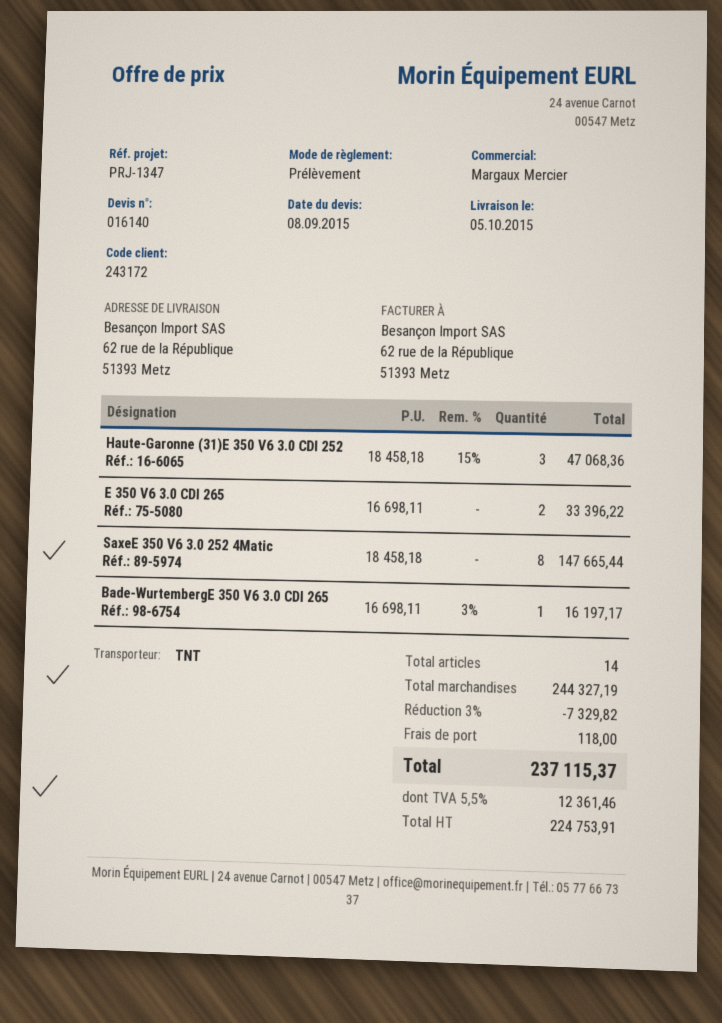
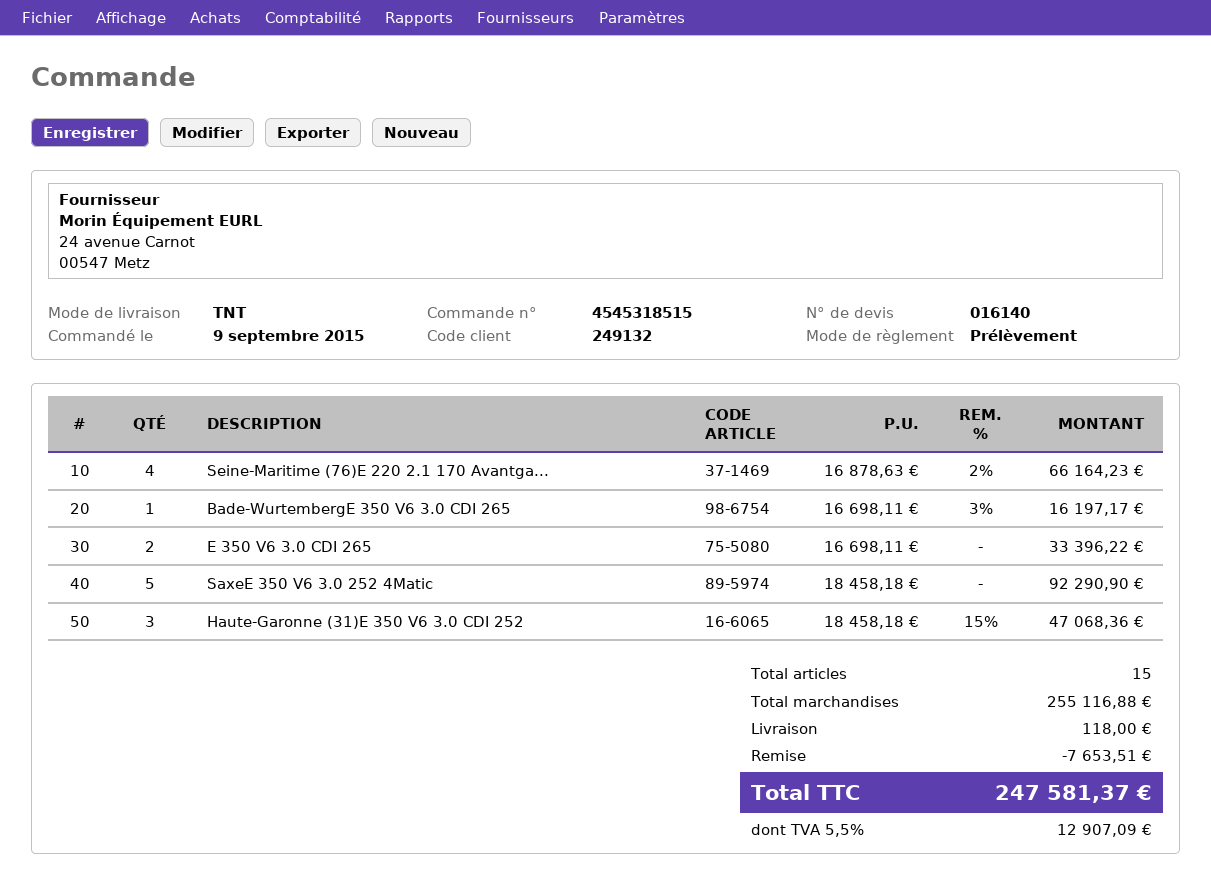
customer number: 243172 -> 249132
SaxeE 350 V6 3.0 252 4Matic: 8 x 18458.18 = 147665.44 -> 5 x 18458.18 = 92290.90
Seine-Maritime (76)E 220 2.1 170 Avantga...: none -> 4 x 16878.63 - 2% = 66164.23
total quantity: 14 -> 15
subtotal: 244327.19 -> 255116.88
discount: 7329.82 -> 7653.51
tax: 5.5% = 12361.46 -> 5.5% = 12907.09
total: 237115.37 -> 247581.37

